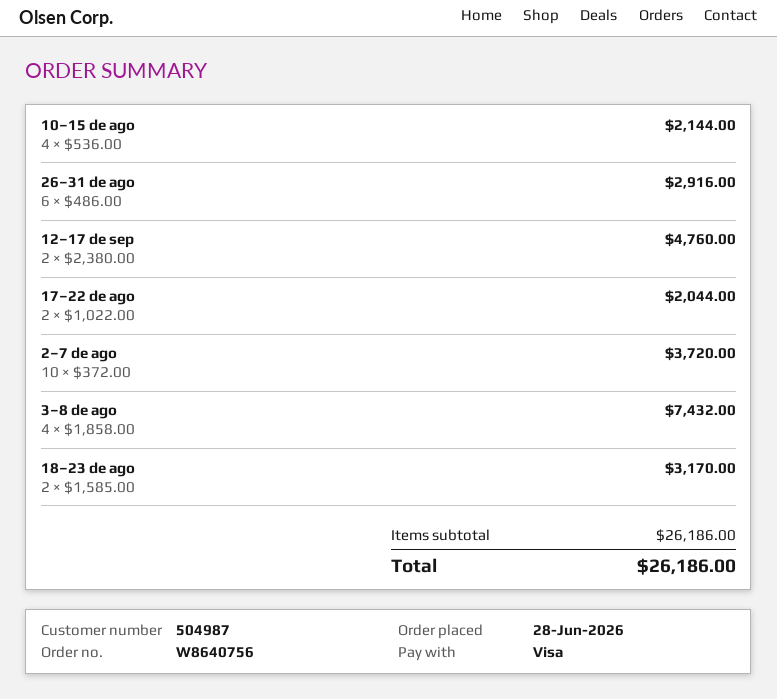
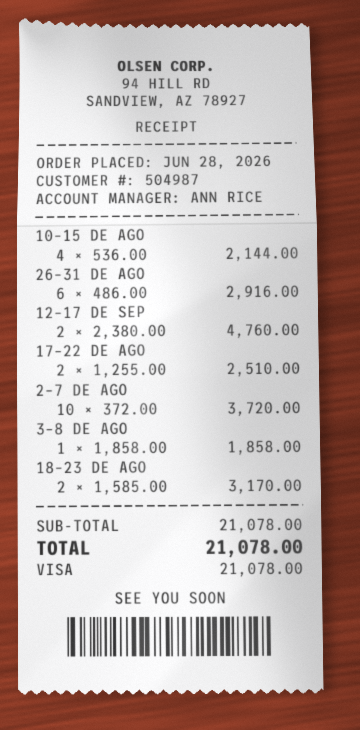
17–22 de ago: 2 x 1022.00 = 2044.00 -> 2 x 1255.00 = 2510.00
3–8 de ago: 4 x 1858.00 = 7432.00 -> 1 x 1858.00 = 1858.00
subtotal: 26186.00 -> 21078.00
total: 26186.00 -> 21078.00

